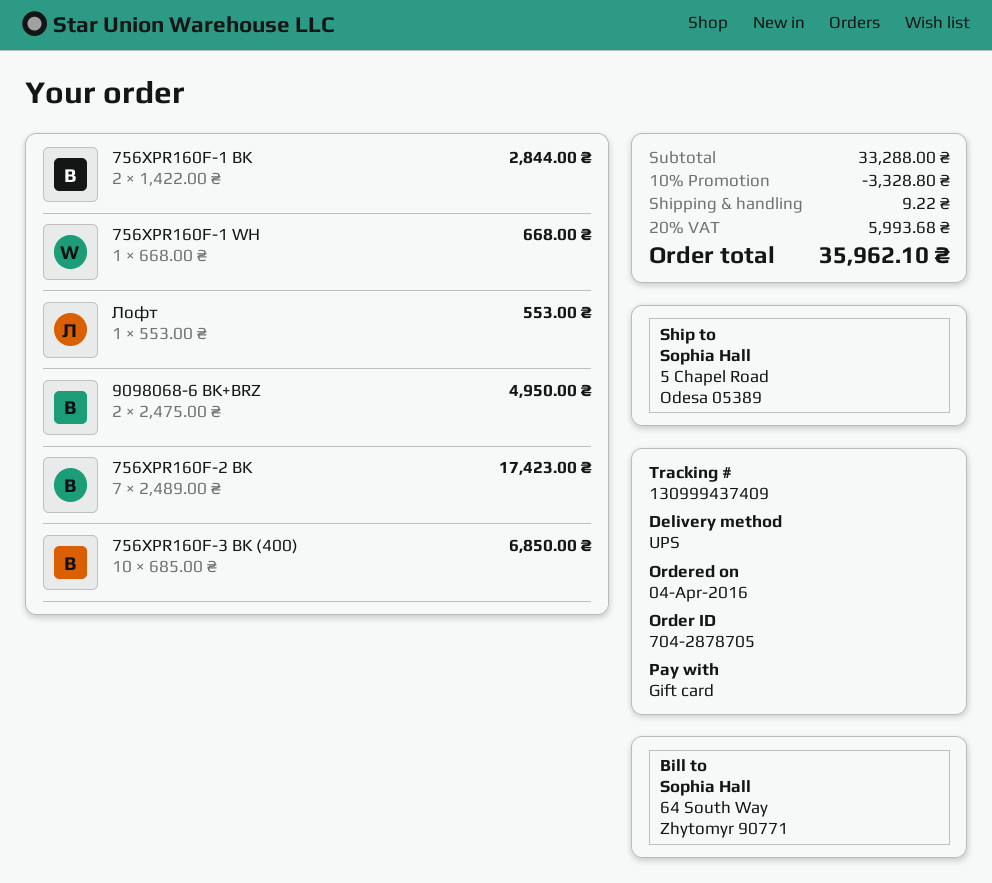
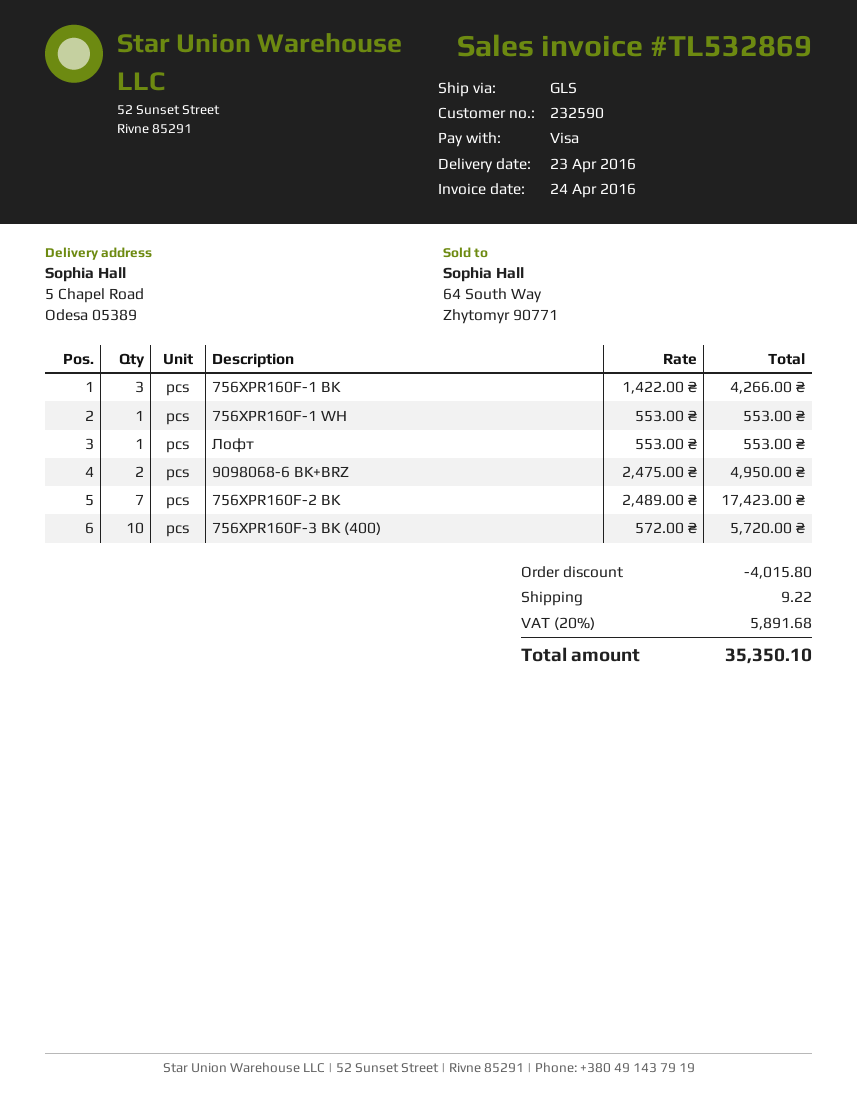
payment method: gift card -> Visa
shipping method: UPS -> GLS
756XPR160F-1 BK: 2 x 1422.00 = 2844.00 -> 3 x 1422.00 = 4266.00
756XPR160F-1 WH: 1 x 668.00 = 668.00 -> 1 x 553.00 = 553.00
756XPR160F-3 BK (400): 10 x 685.00 = 6850.00 -> 10 x 572.00 = 5720.00
discount: 3328.80 -> 4015.80
tax: 20% = 5993.68 -> 20% = 5891.68
total: 35962.10 -> 35350.10

